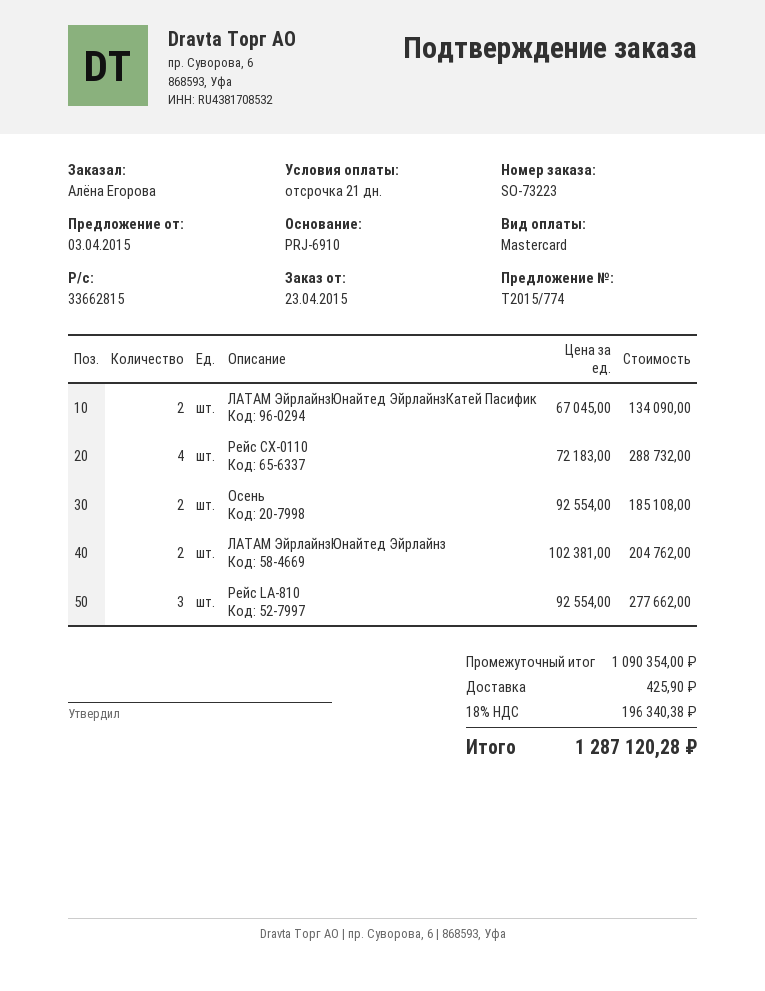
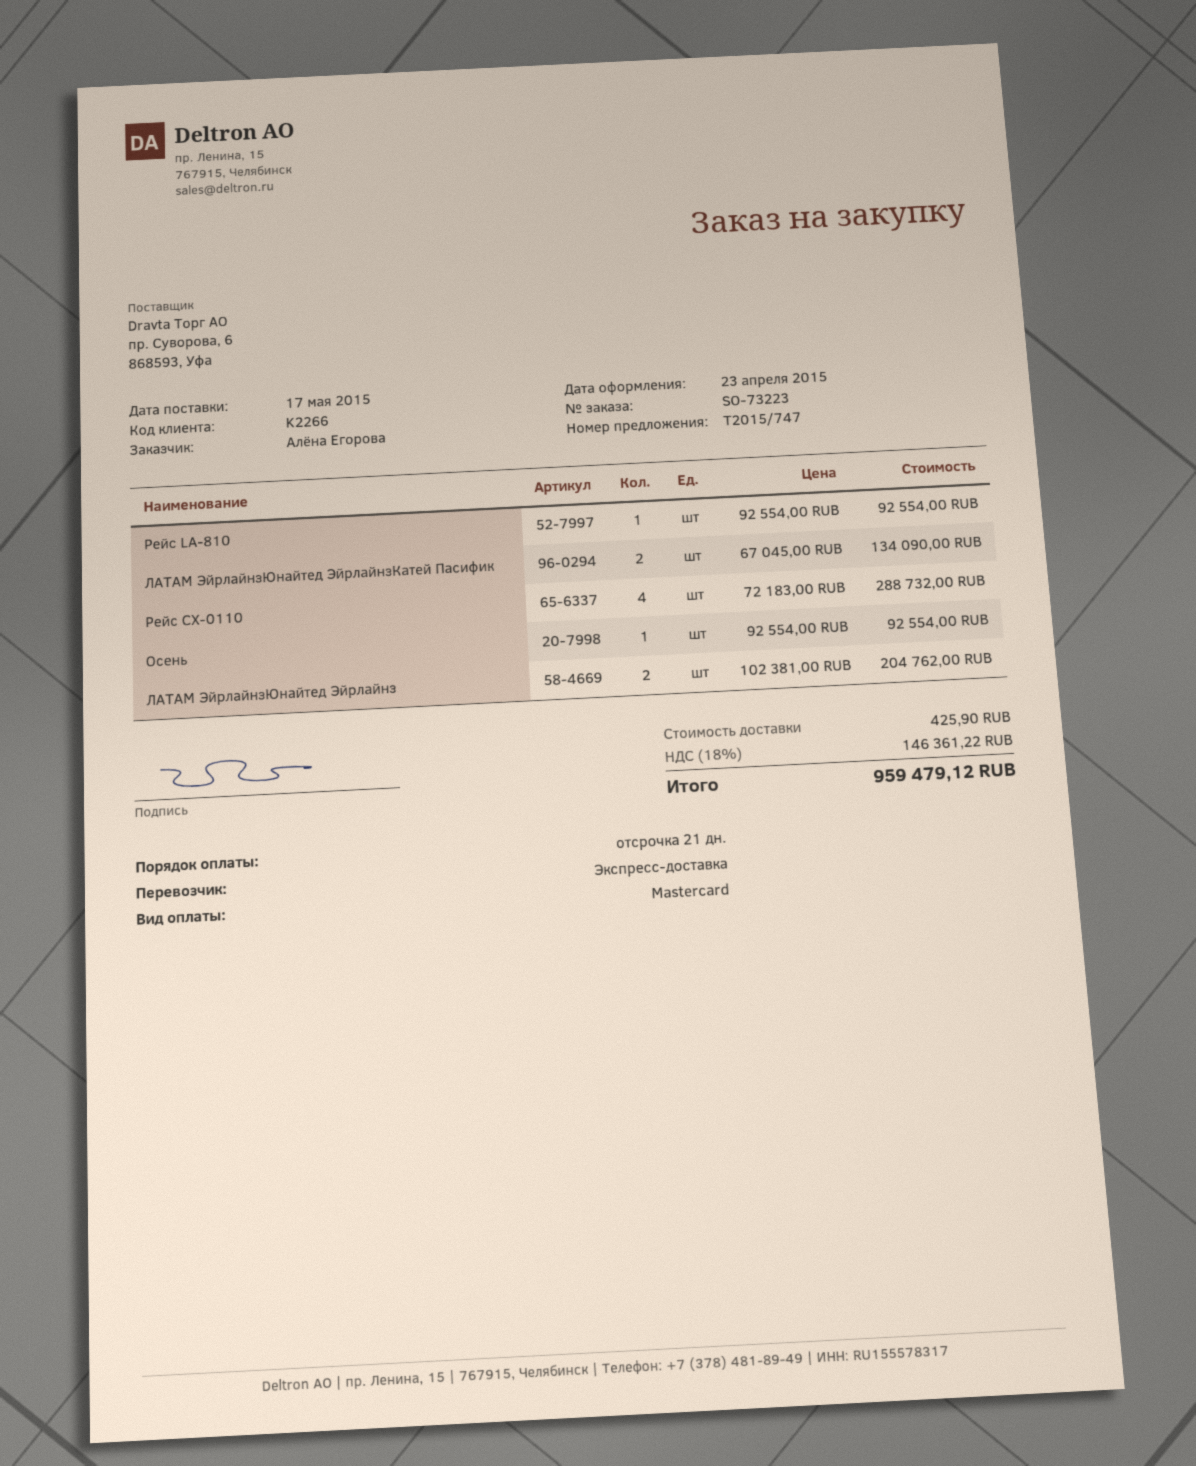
quote number: T2015/774 -> T2015/747
Осень: 2 x 92554.00 = 185108.00 -> 1 x 92554.00 = 92554.00
Рейс LA-810: 3 x 92554.00 = 277662.00 -> 1 x 92554.00 = 92554.00
tax: 18% = 196340.38 -> 18% = 146361.22
total: 1287120.28 -> 959479.12

